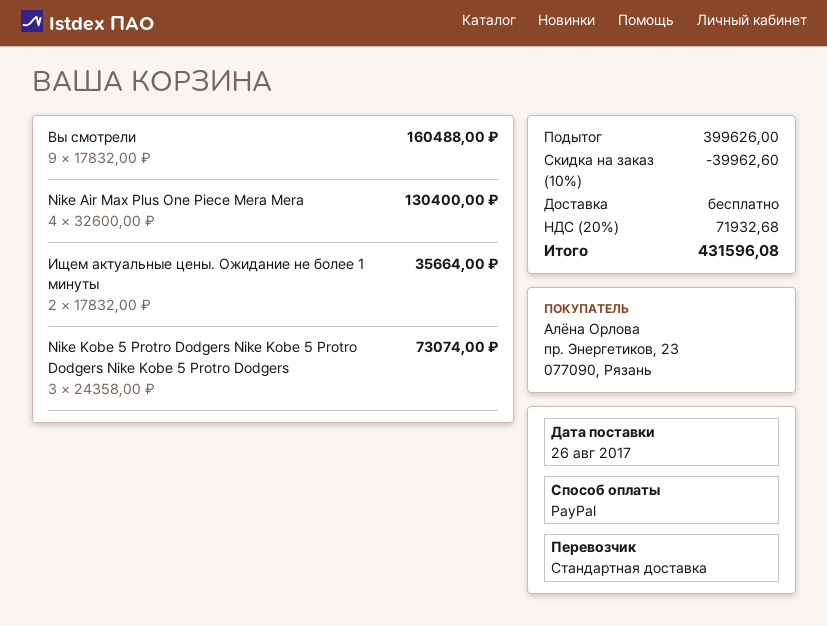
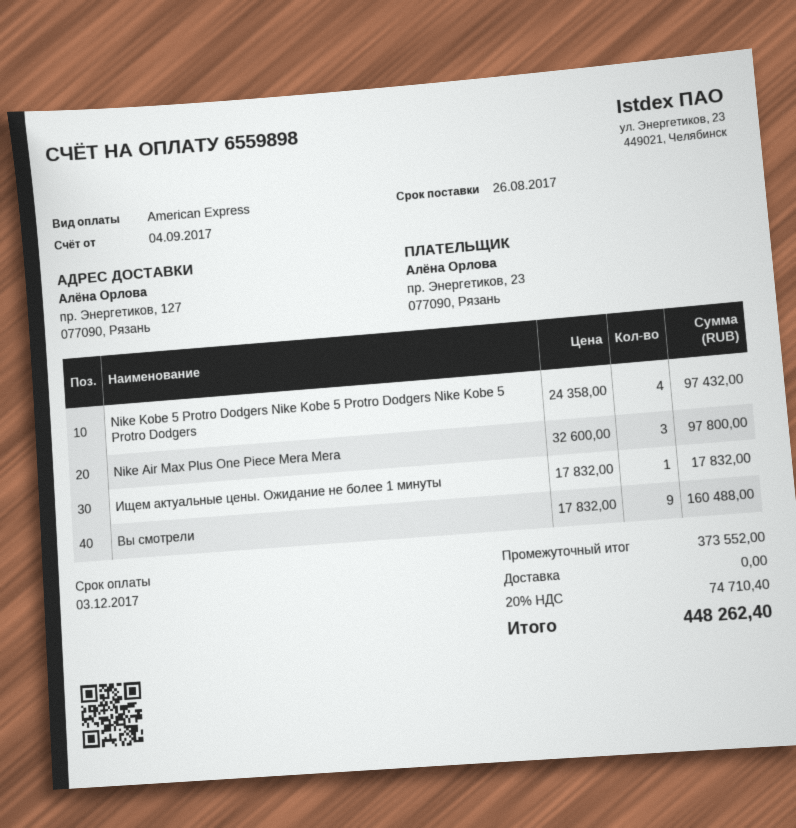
payment method: PayPal -> American Express
Nike Air Max Plus One Piece Mera Mera: 4 x 32600.00 = 130400.00 -> 3 x 32600.00 = 97800.00
Ищем актуальные цены. Ожидание не более 1 минуты: 2 x 17832.00 = 35664.00 -> 1 x 17832.00 = 17832.00
Nike Kobe 5 Protro Dodgers Nike Kobe 5 Protro Dodgers Nike Kobe 5 Protro Dodgers: 3 x 24358.00 = 73074.00 -> 4 x 24358.00 = 97432.00
subtotal: 399626.00 -> 373552.00
discount: 10% = 39962.60 -> none
tax: 20% = 71932.68 -> 20% = 74710.40
total: 431596.08 -> 448262.40

